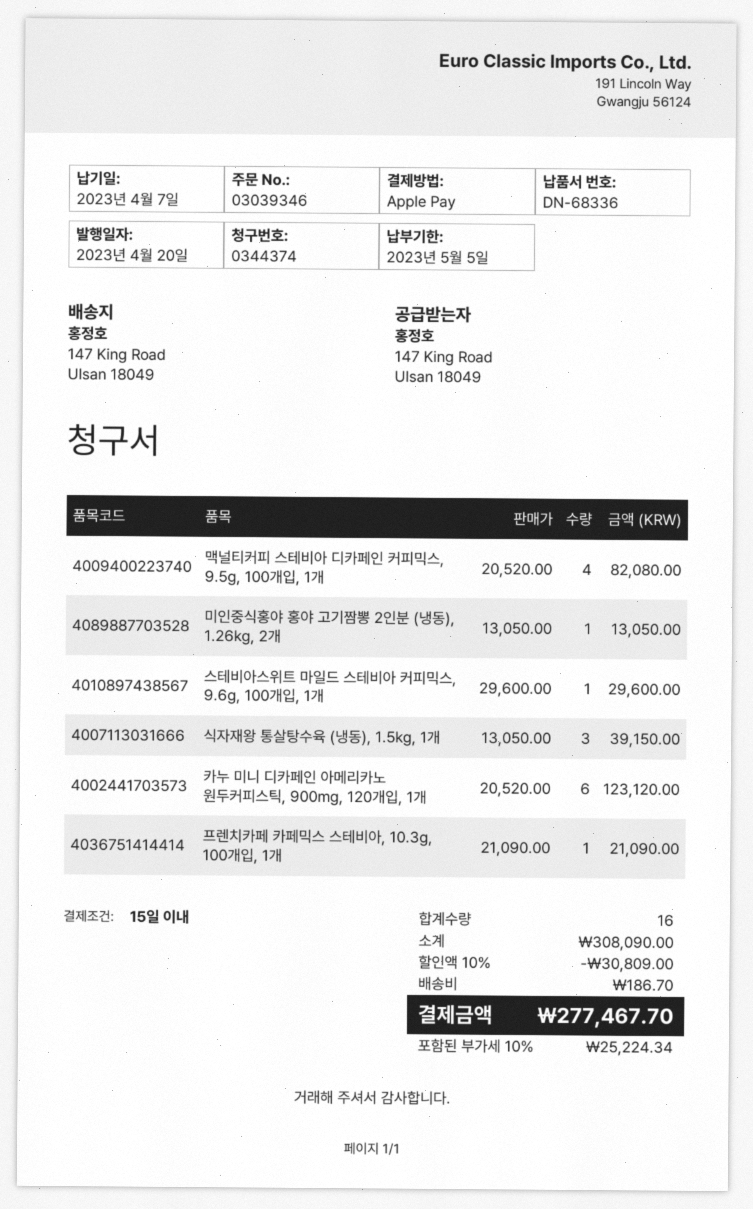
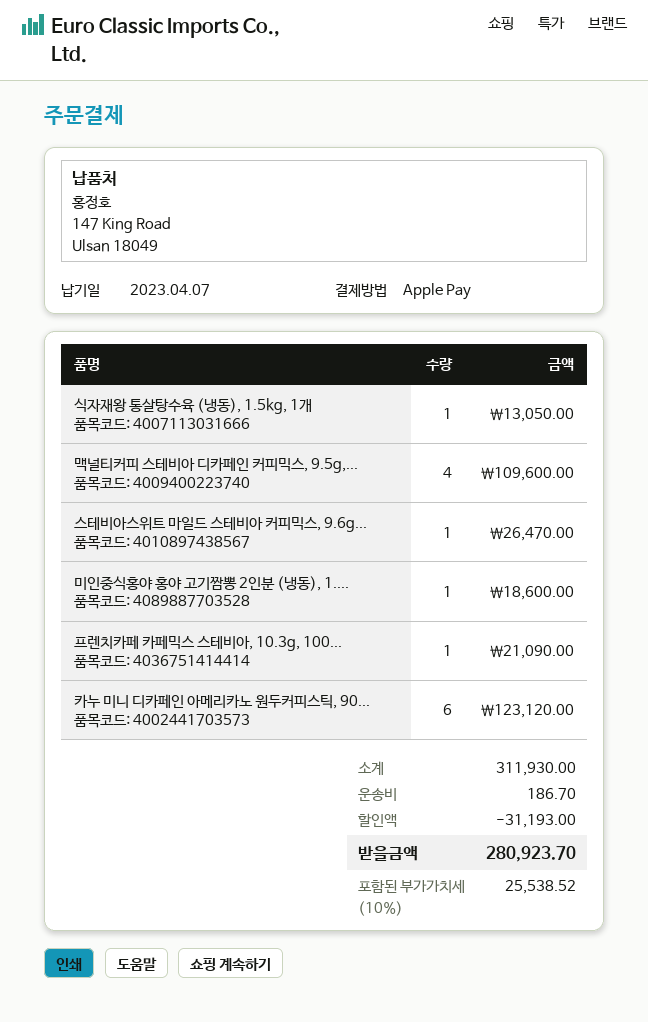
맥널티커피 스테비아 디카페인 커피믹스, 9.5g, 100개입, 1개: 4 for 82080.00 -> 4 for 109600.00
미인중식홍야 홍야 고기짬뽕 2인분 (냉동), 1.26kg, 2개: 1 for 13050.00 -> 1 for 18600.00
스테비아스위트 마일드 스테비아 커피믹스, 9.6g, 100개입, 1개: 1 for 29600.00 -> 1 for 26470.00
식자재왕 통살탕수육 (냉동), 1.5kg, 1개: 3 for 39150.00 -> 1 for 13050.00
subtotal: 308090.00 -> 311930.00
discount: 30809.00 -> 31193.00
tax: 10% = 25224.34 -> 10% = 25538.52
total: 277467.70 -> 280923.70

